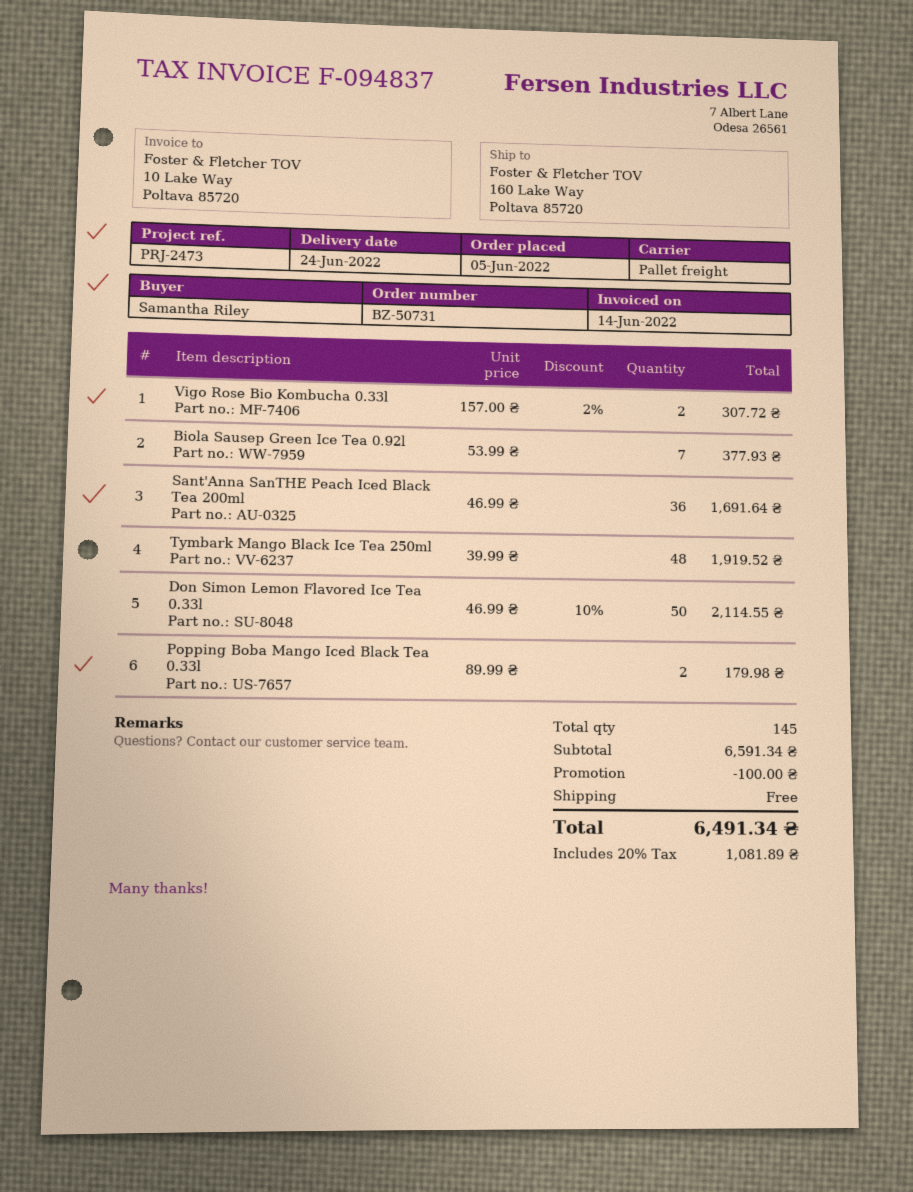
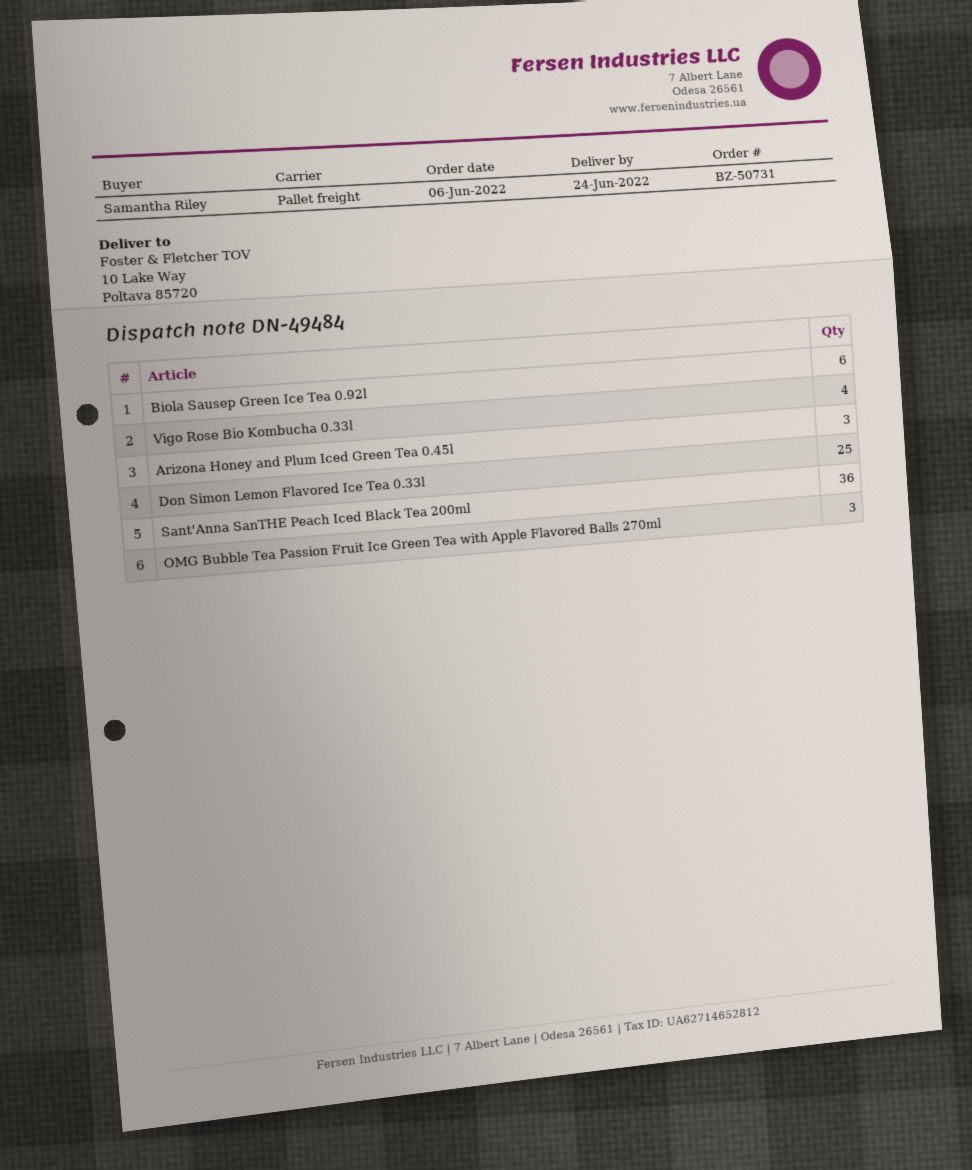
order date: 2022-06-05 -> 2022-06-06
ship to: 160 Lake Way, Poltava 85720 -> 10 Lake Way, Poltava 85720
Vigo Rose Bio Kombucha 0.33l: 2 -> 4
Biola Sausep Green Ice Tea 0.92l: 7 -> 6
Tymbark Mango Black Ice Tea 250ml: 48 -> none
Don Simon Lemon Flavored Ice Tea 0.33l: 50 -> 25
Popping Boba Mango Iced Black Tea 0.33l: 2 -> none
Arizona Honey and Plum Iced Green Tea 0.45l: none -> 3
OMG Bubble Tea Passion Fruit Ice Green Tea with Apple Flavored Balls 270ml: none -> 3

